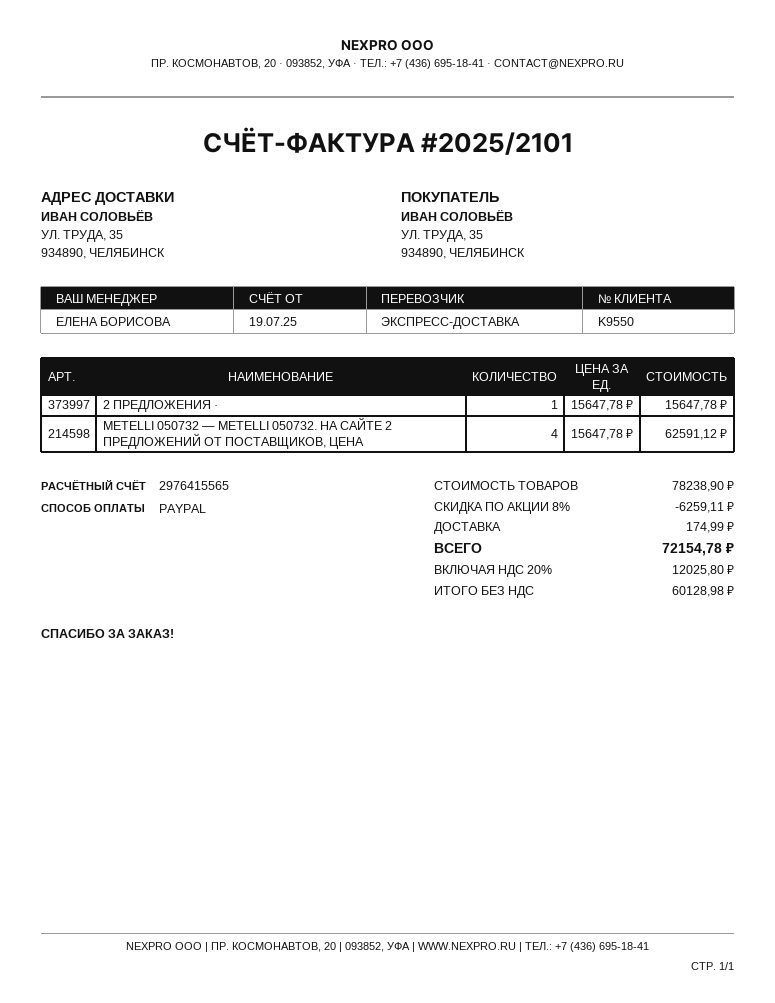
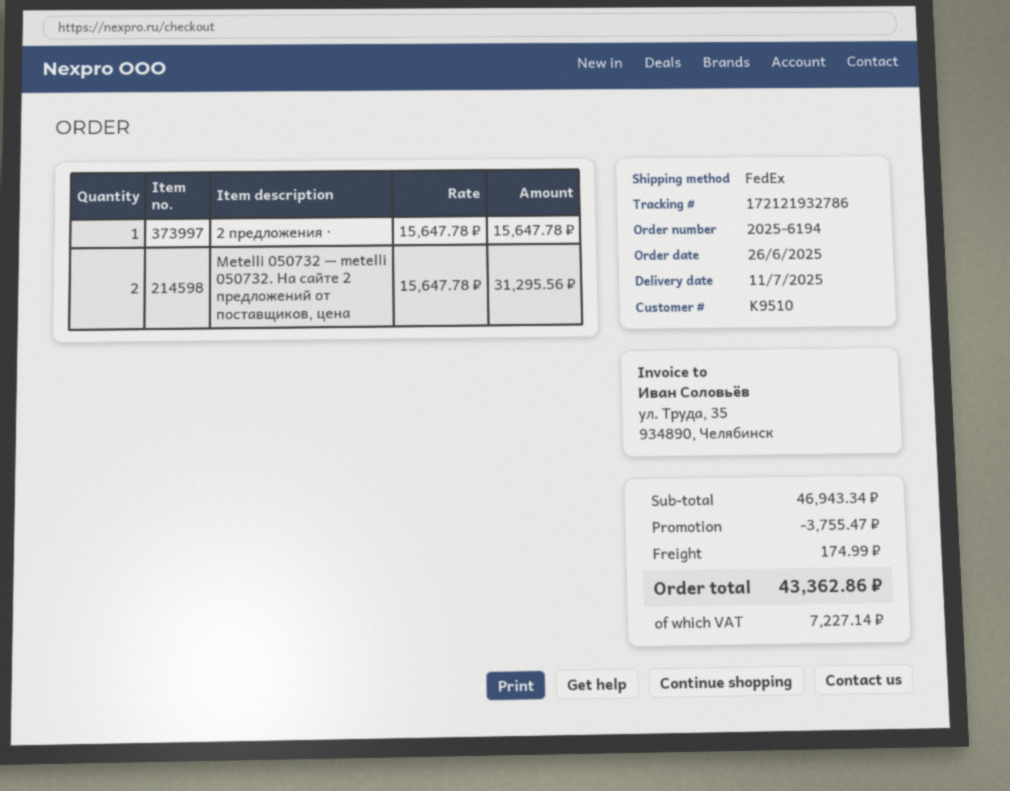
customer number: K9550 -> K9510
shipping method: express -> FedEx
METELLI 050732 — METELLI 050732. НА САЙТЕ 2 ПРЕДЛОЖЕНИЙ ОТ ПОСТАВЩИКОВ, ЦЕНА: 4 x 15647.78 = 62591.12 -> 2 x 15647.78 = 31295.56
subtotal: 78238.90 -> 46943.34
discount: 6259.11 -> 3755.47
tax: 12025.80 -> 7227.14
total: 72154.78 -> 43362.86

